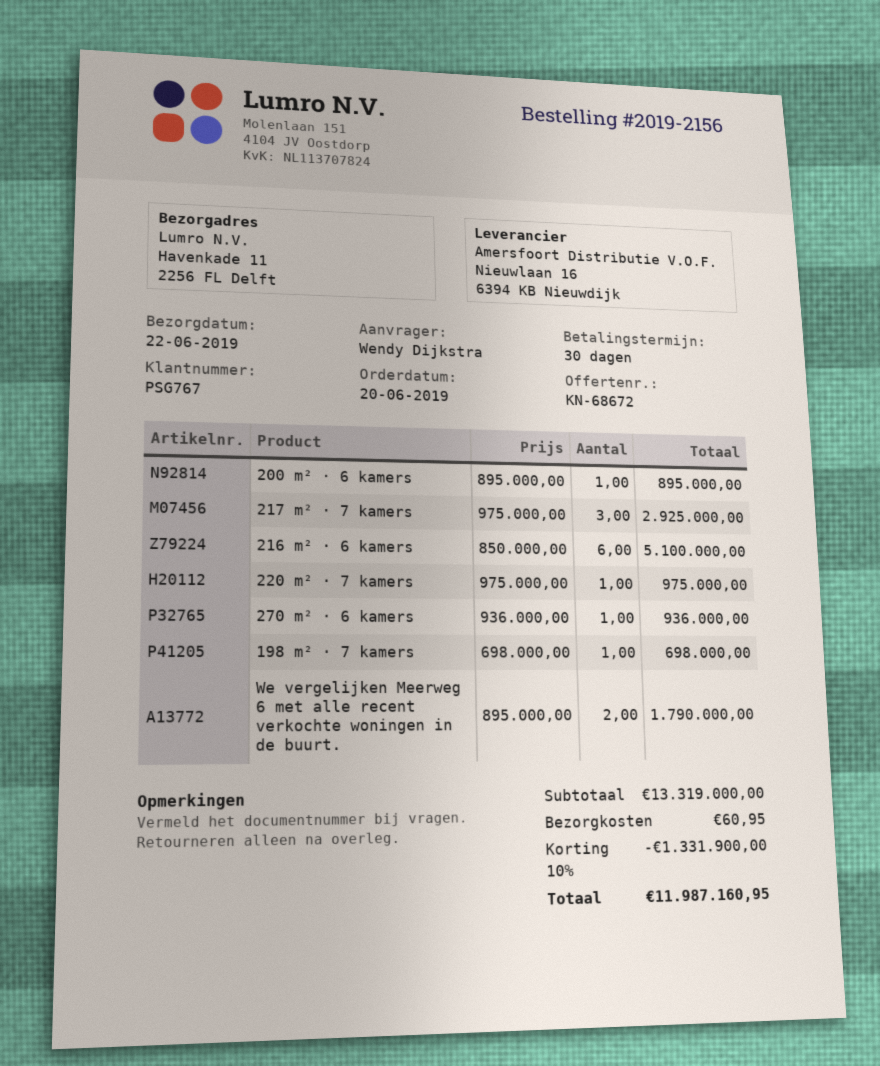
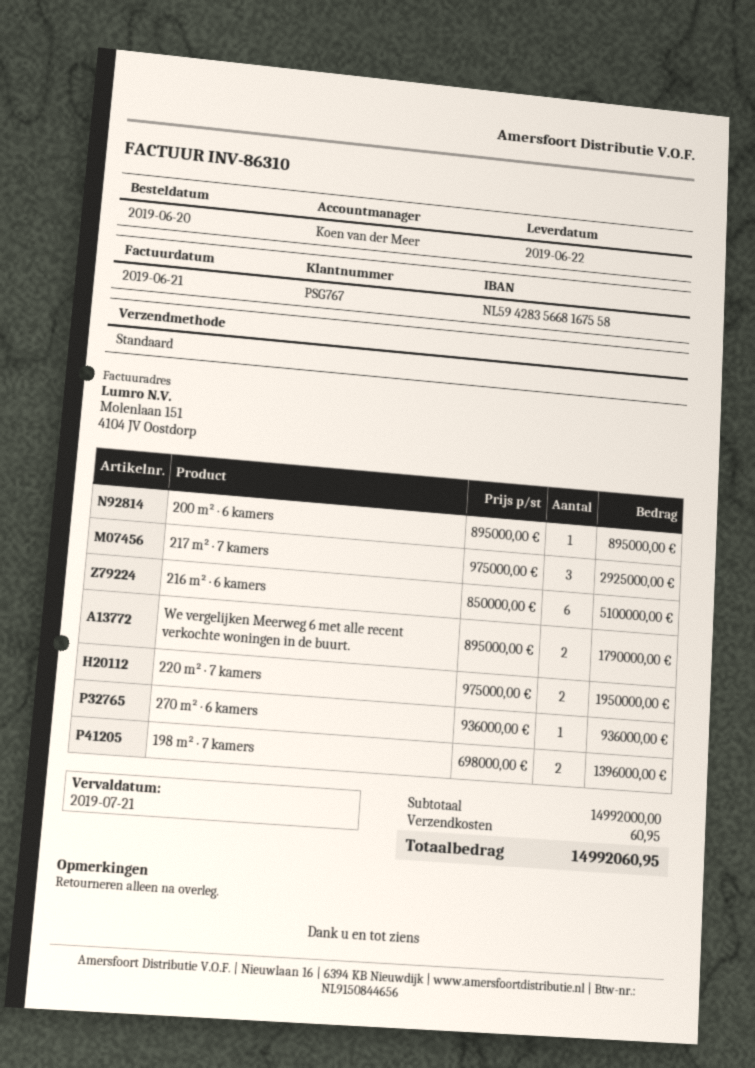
220 m² · 7 kamers: 1 x 975000.00 = 975000.00 -> 2 x 975000.00 = 1950000.00
198 m² · 7 kamers: 1 x 698000.00 = 698000.00 -> 2 x 698000.00 = 1396000.00
subtotal: 13319000.00 -> 14992000.00
discount: 10% = 1331900.00 -> none
total: 11987160.95 -> 14992060.95

